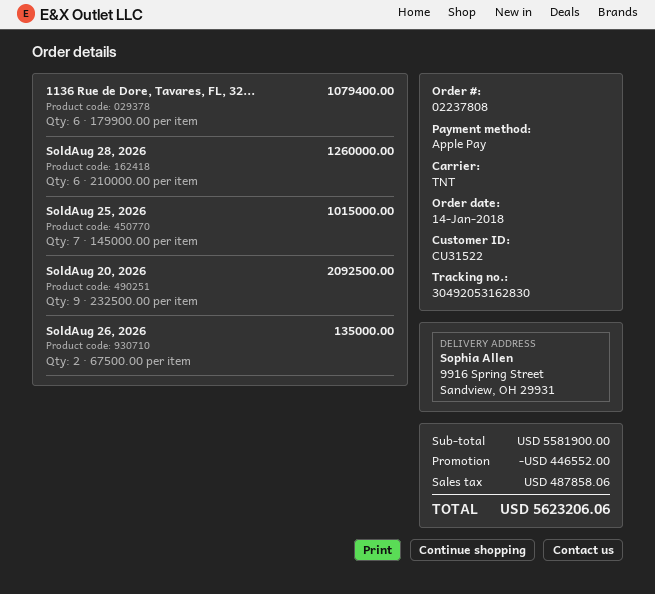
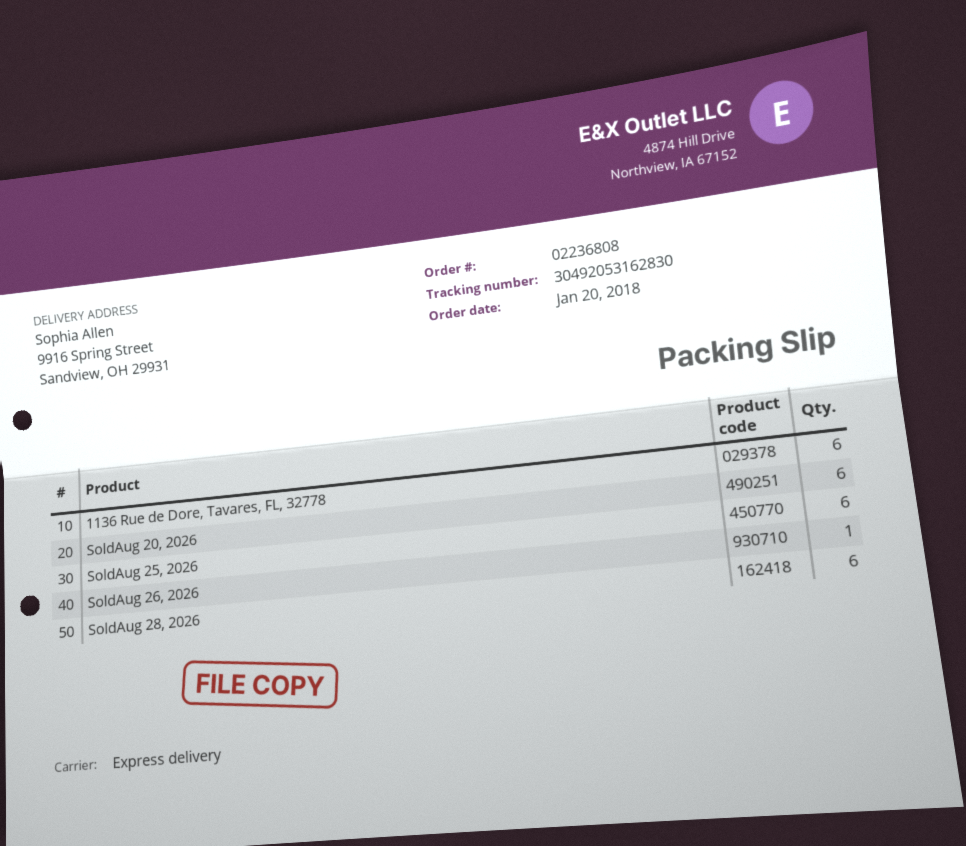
order number: 02237808 -> 02236808
order date: 2018-01-14 -> 2018-01-20
shipping method: TNT -> express
SoldAug 25, 2026: 7 -> 6
SoldAug 20, 2026: 9 -> 6
SoldAug 26, 2026: 2 -> 1

